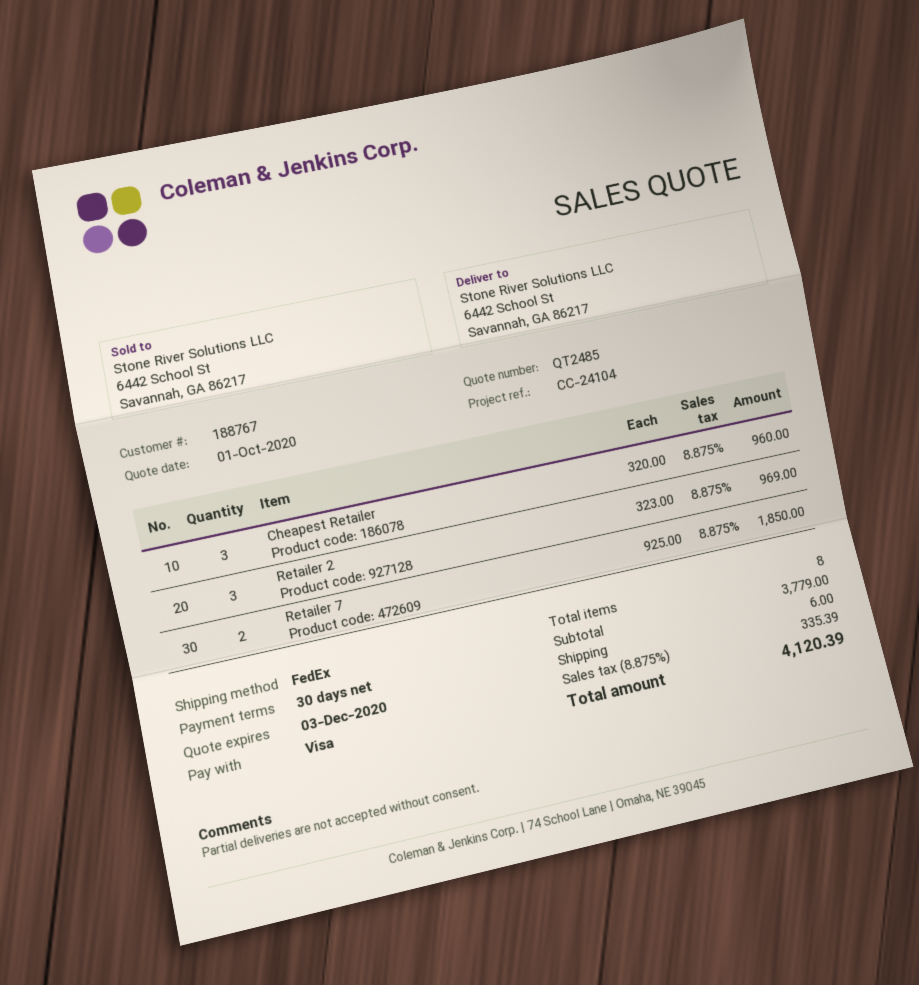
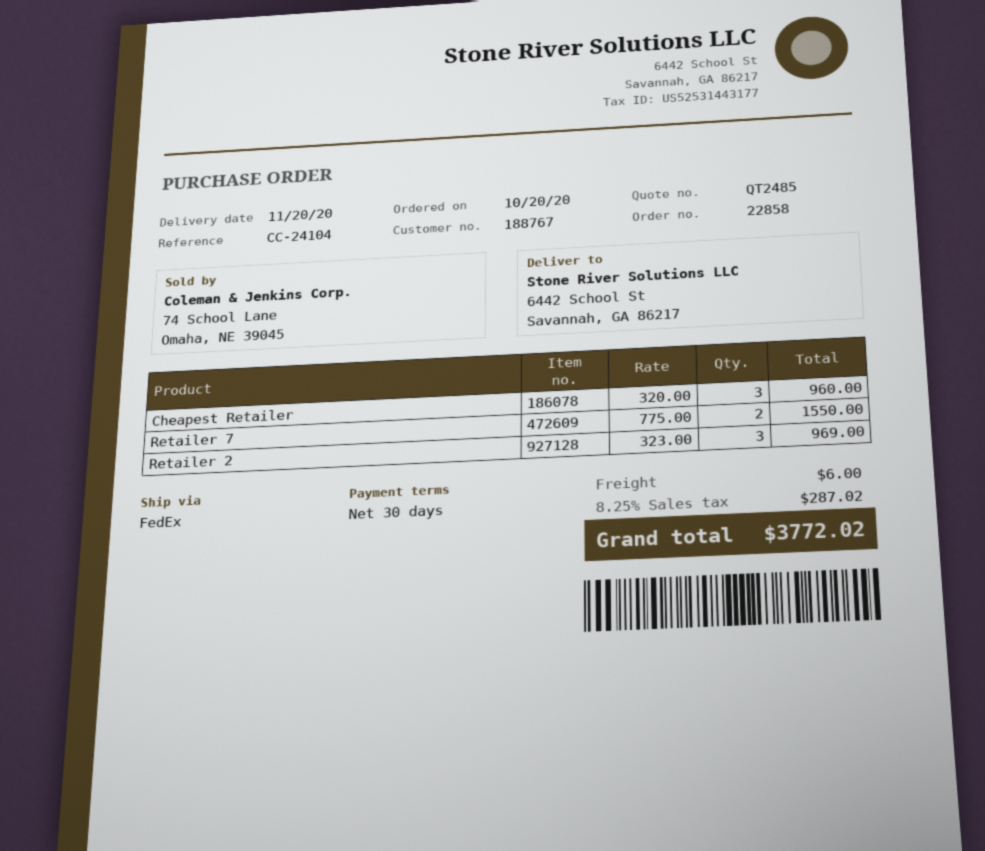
Retailer 7: 2 x 925.00 = 1850.00 -> 2 x 775.00 = 1550.00
tax: 8.875% = 335.39 -> 8.25% = 287.02
total: 4120.39 -> 3772.02

